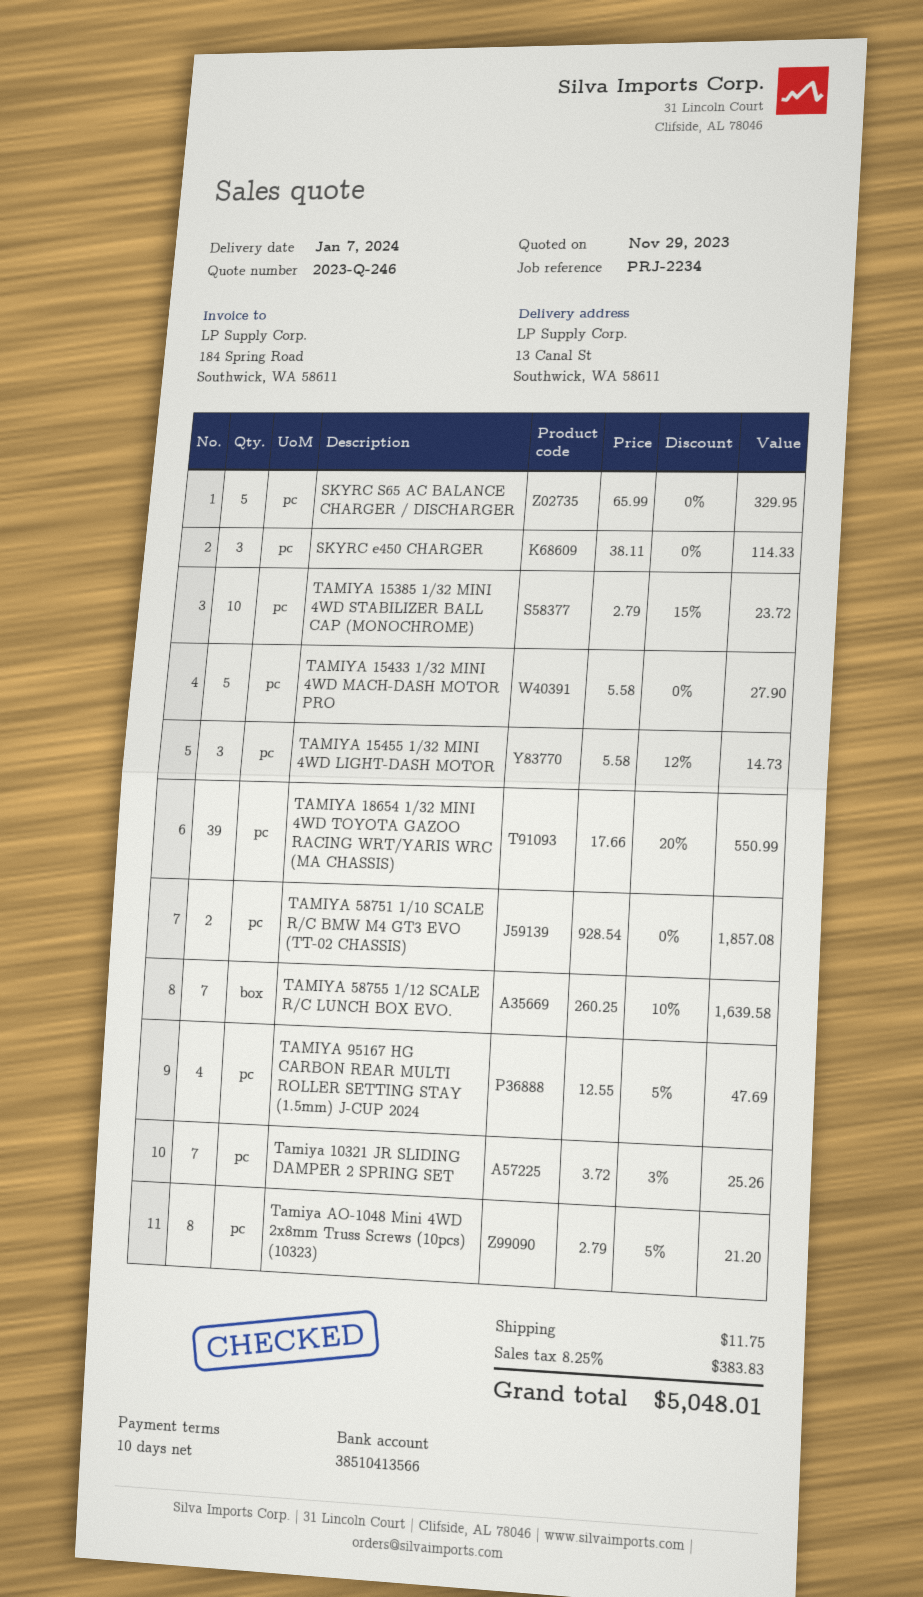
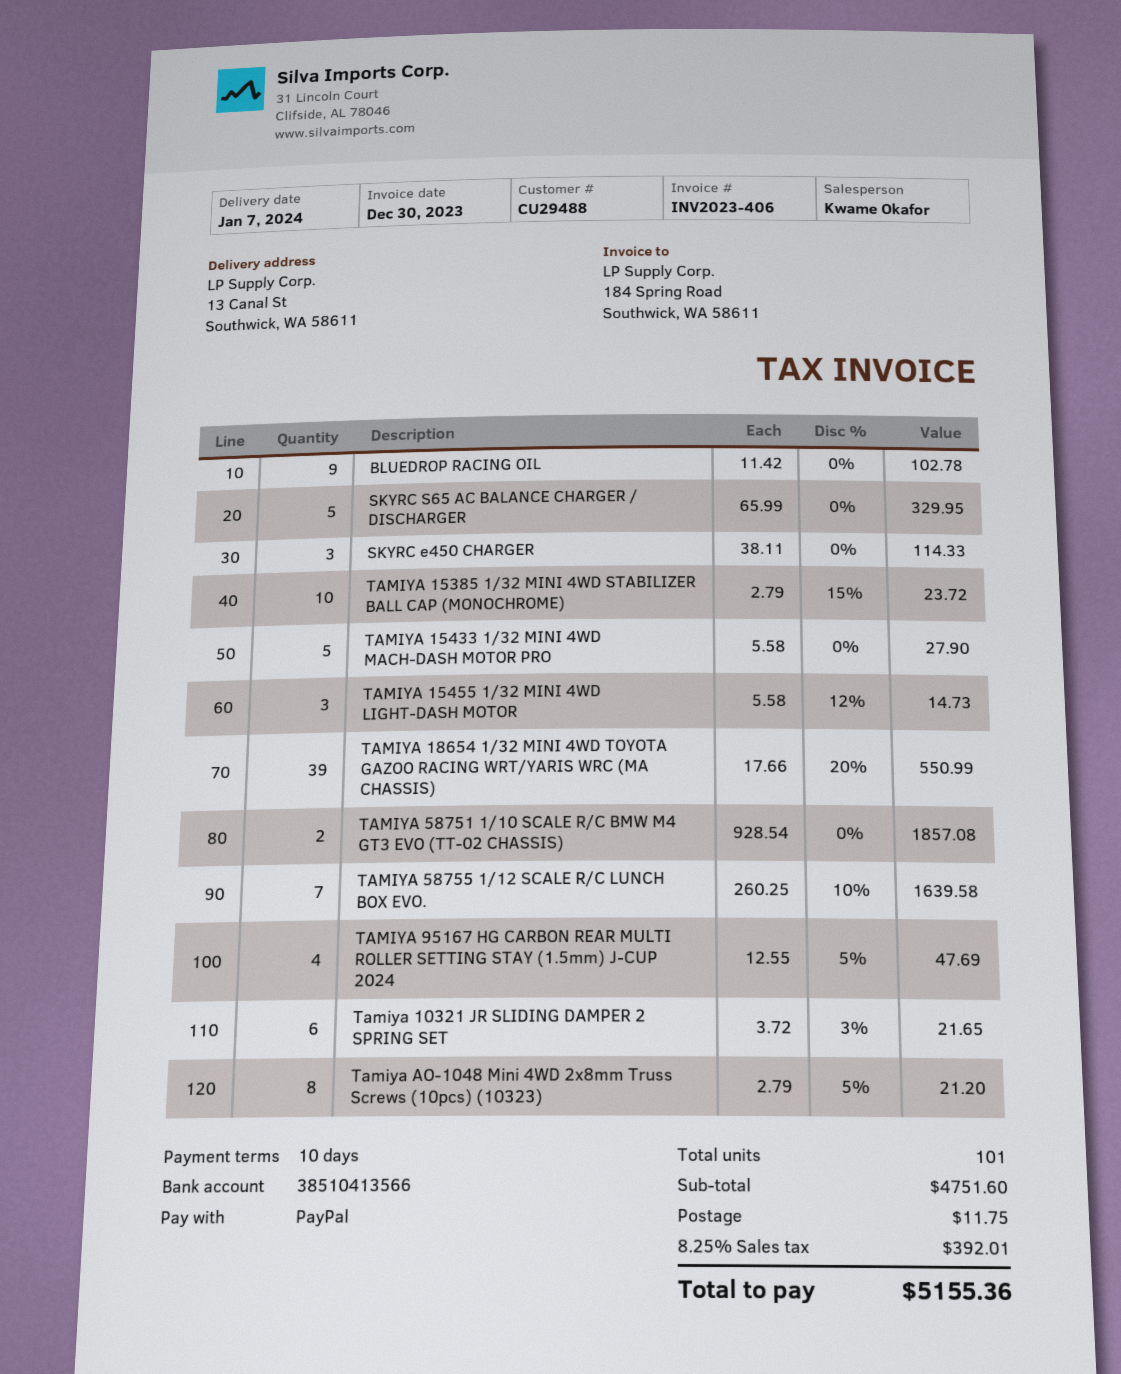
Tamiya 10321 JR SLIDING DAMPER 2 SPRING SET: 7 x 3.72 - 3% = 25.26 -> 6 x 3.72 - 3% = 21.65
BLUEDROP RACING OIL: none -> 9 x 11.42 = 102.78
tax: 8.25% = 383.83 -> 8.25% = 392.01
total: 5048.01 -> 5155.36

